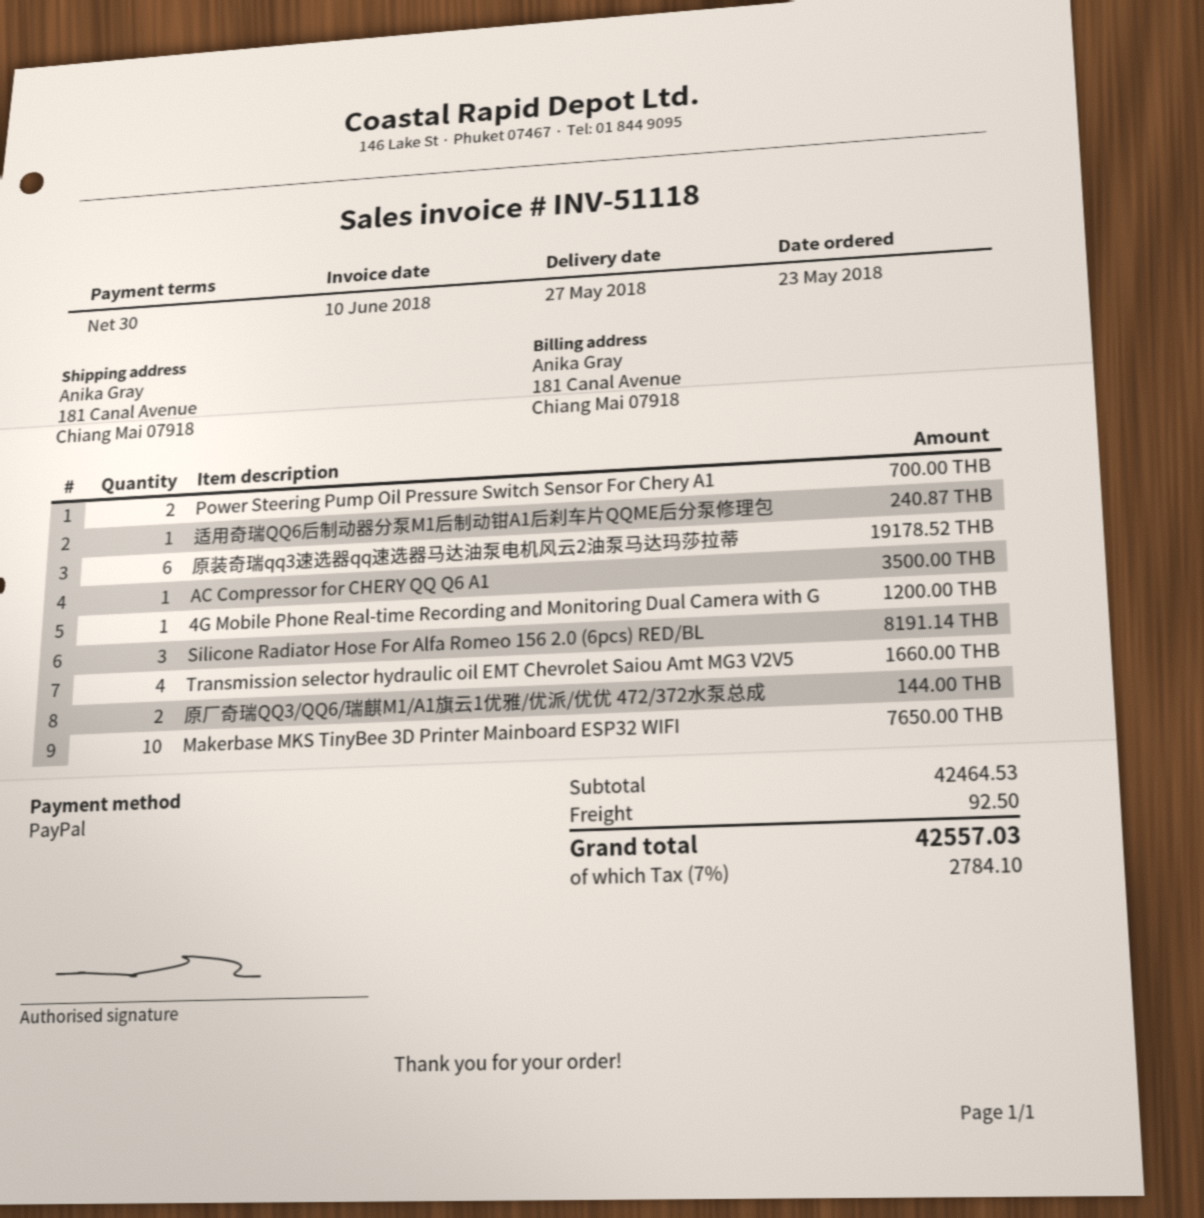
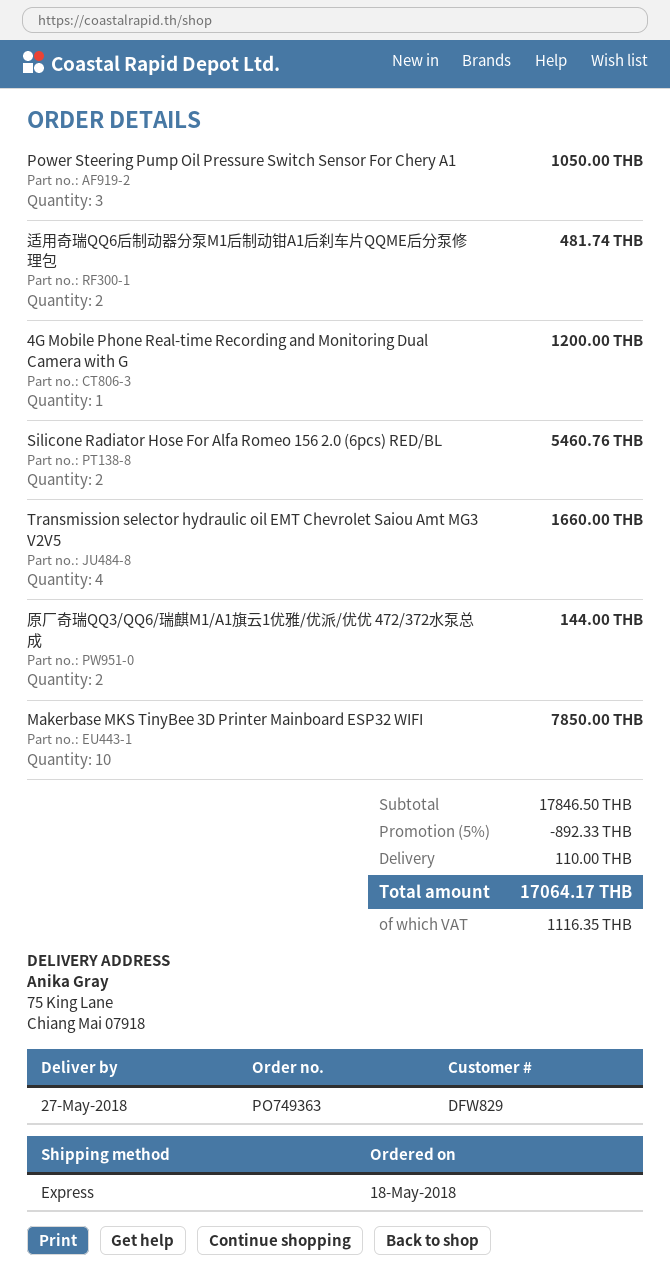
order date: 2018-05-23 -> 2018-05-18
ship to: 181 Canal Avenue, Chiang Mai 07918 -> 75 King Lane, Chiang Mai 07918
Power Steering Pump Oil Pressure Switch Sensor For Chery A1: 2 for 700.00 -> 3 for 1050.00
适用奇瑞QQ6后制动器分泵M1后制动钳A1后刹车片QQME后分泵修理包: 1 for 240.87 -> 2 for 481.74
原装奇瑞qq3速选器qq速选器马达油泵电机风云2油泵马达玛莎拉蒂: 6 for 19178.52 -> none
AC Compressor for CHERY QQ Q6 A1: 1 for 3500.00 -> none
Silicone Radiator Hose For Alfa Romeo 156 2.0 (6pcs) RED/BL: 3 for 8191.14 -> 2 for 5460.76
Makerbase MKS TinyBee 3D Printer Mainboard ESP32 WIFI: 10 for 7650.00 -> 10 for 7850.00
subtotal: 42464.53 -> 17846.50
discount: none -> 5% = 892.33
shipping: 92.50 -> 110.00
tax: 2784.10 -> 1116.35
total: 42557.03 -> 17064.17

